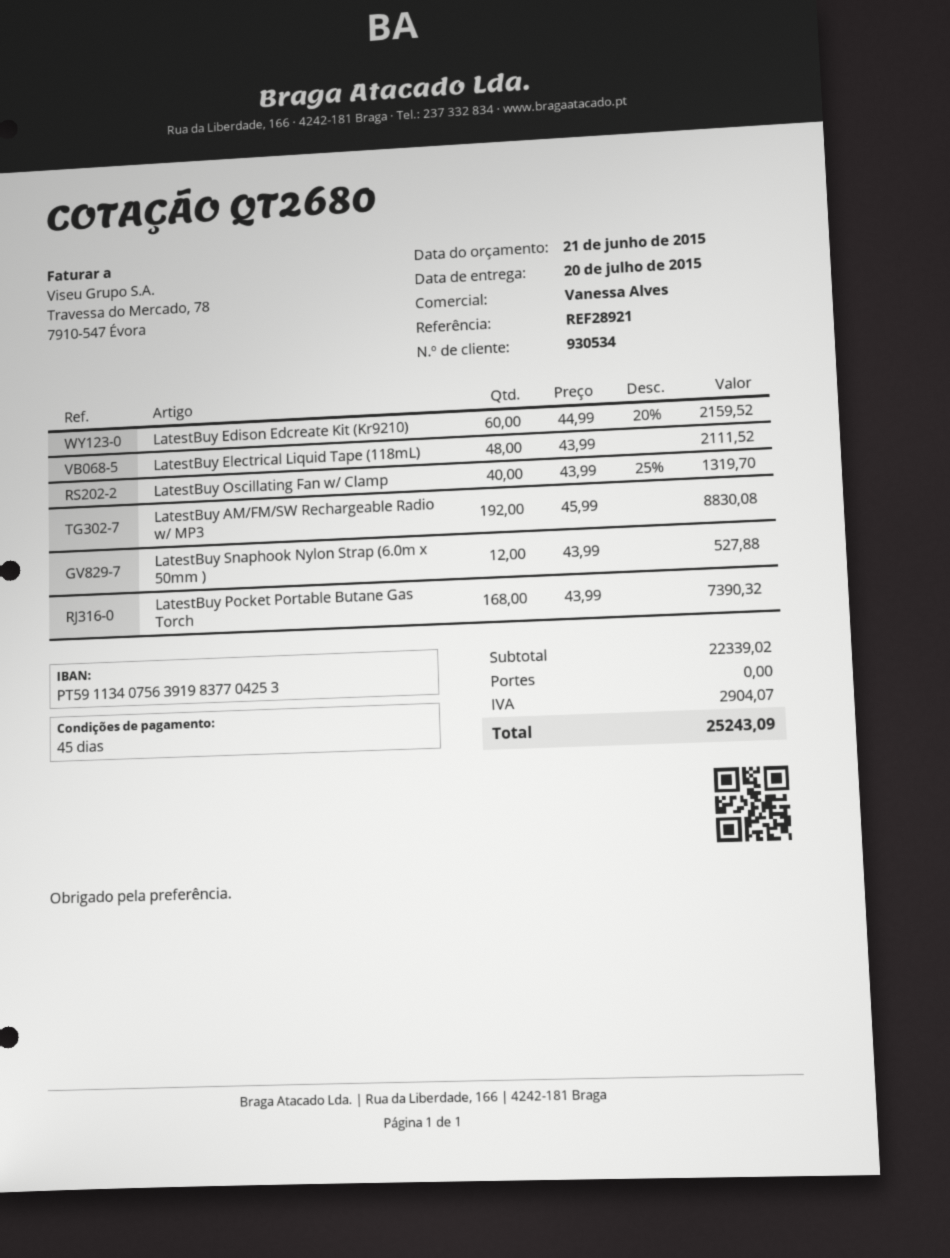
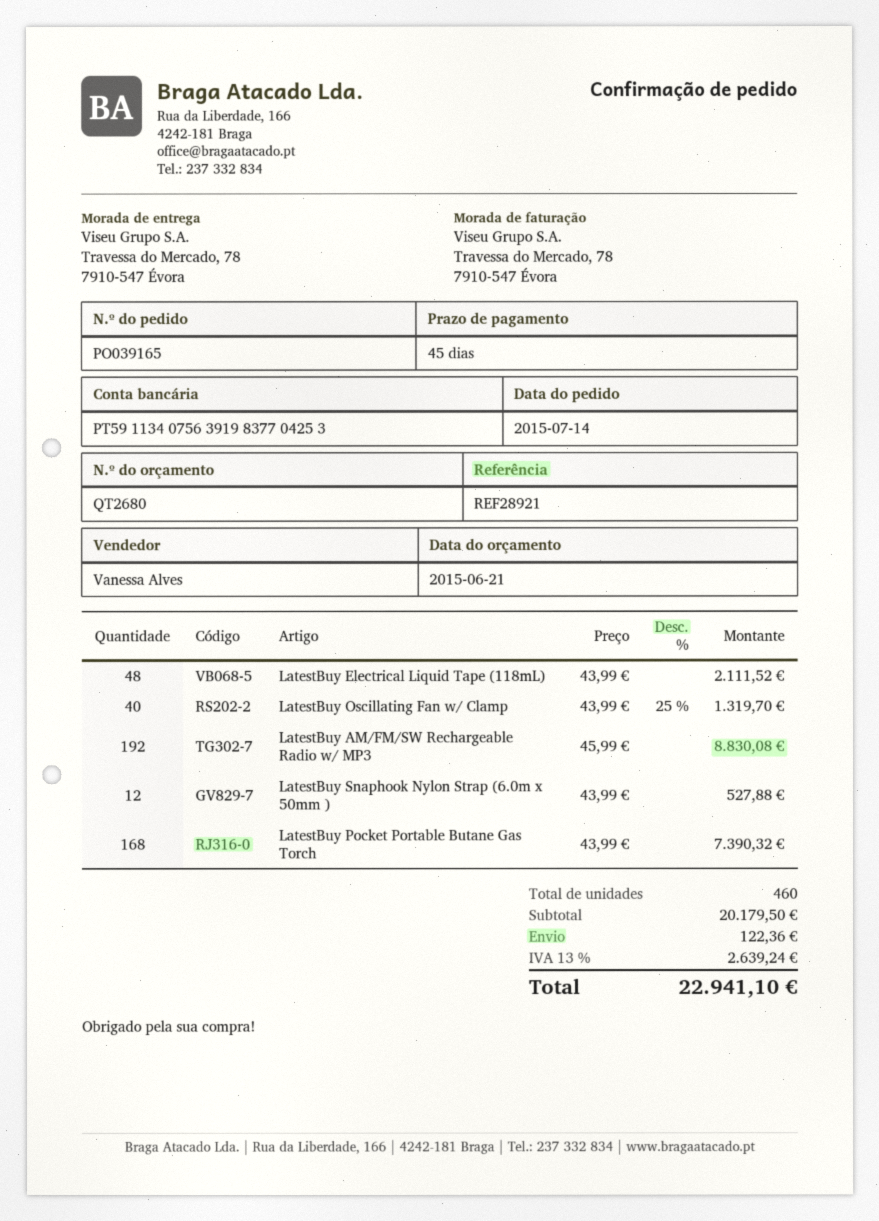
LatestBuy Edison Edcreate Kit (Kr9210): 60 x 44.99 - 20% = 2159.52 -> none
subtotal: 22339.02 -> 20179.50
shipping: 0.00 -> 122.36
tax: 2904.07 -> 2639.24
total: 25243.09 -> 22941.10

